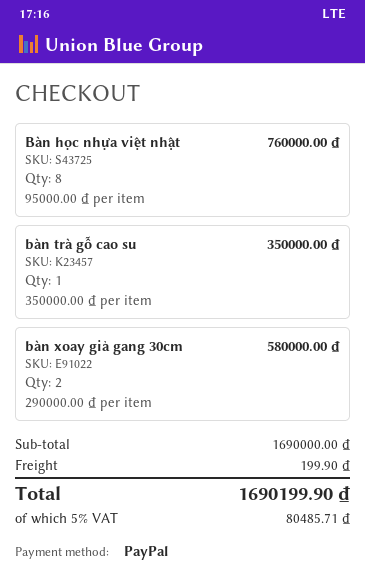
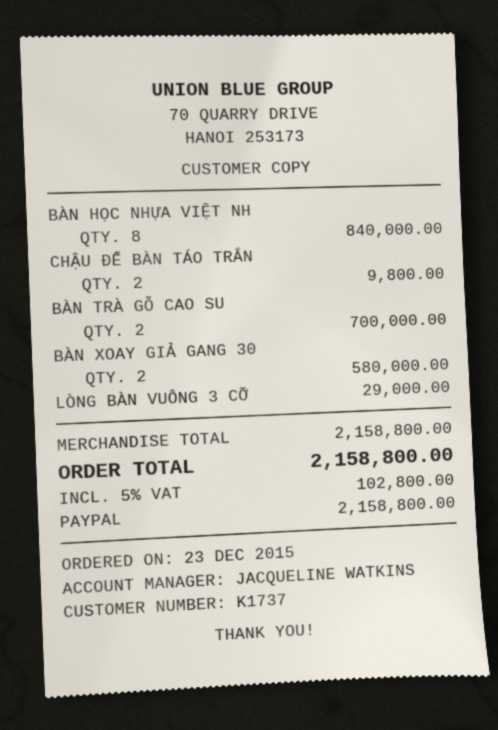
Bàn học nhựa việt nhật: 8 for 760000.00 -> 8 for 840000.00
bàn trà gỗ cao su: 1 for 350000.00 -> 2 for 700000.00
CHẬU ĐỂ BÀN TÁO TRẮN: none -> 2 for 9800.00
LÒNG BÀN VUÔNG 3 CỠ: none -> 1 for 29000.00
subtotal: 1690000.00 -> 2158800.00
shipping: 199.90 -> none
tax: 5% = 80485.71 -> 5% = 102800.00
total: 1690199.90 -> 2158800.00

